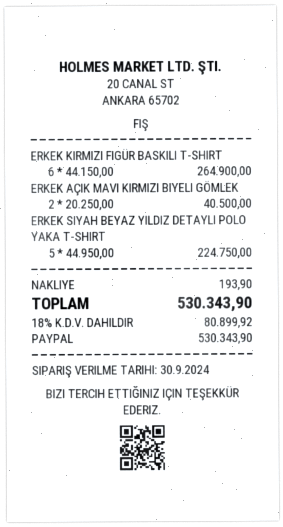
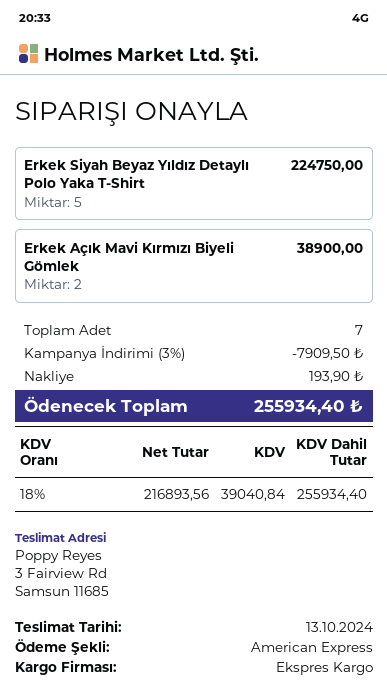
payment method: PayPal -> American Express
ERKEK KIRMIZI FIGÜR BASKILI T-SHIRT: 6 for 264900.00 -> none
ERKEK AÇIK MAVI KIRMIZI BIYELI GÖMLEK: 2 for 40500.00 -> 2 for 38900.00
discount: none -> 3% = 7909.50
tax: 18% = 80899.92 -> 18% = 39040.84
total: 530343.90 -> 255934.40

